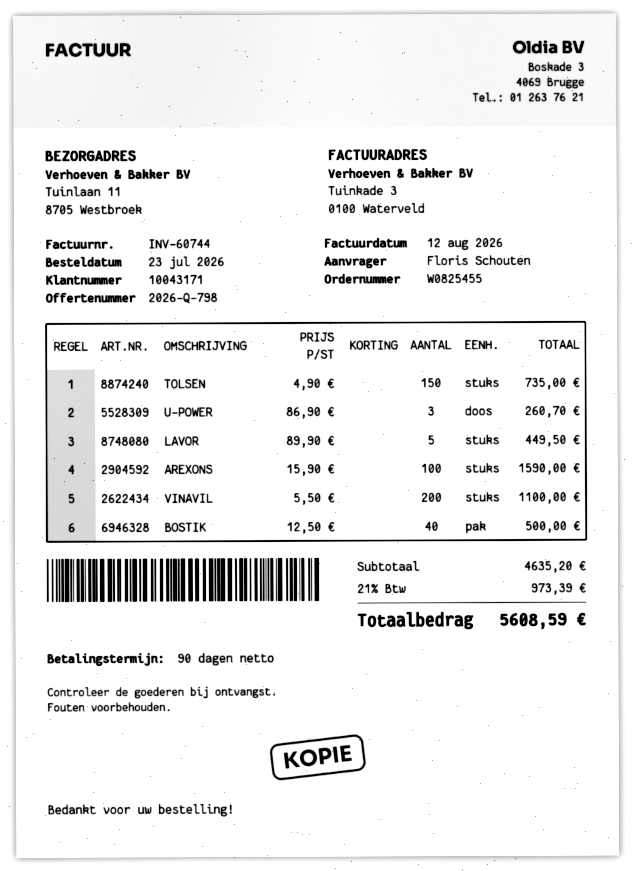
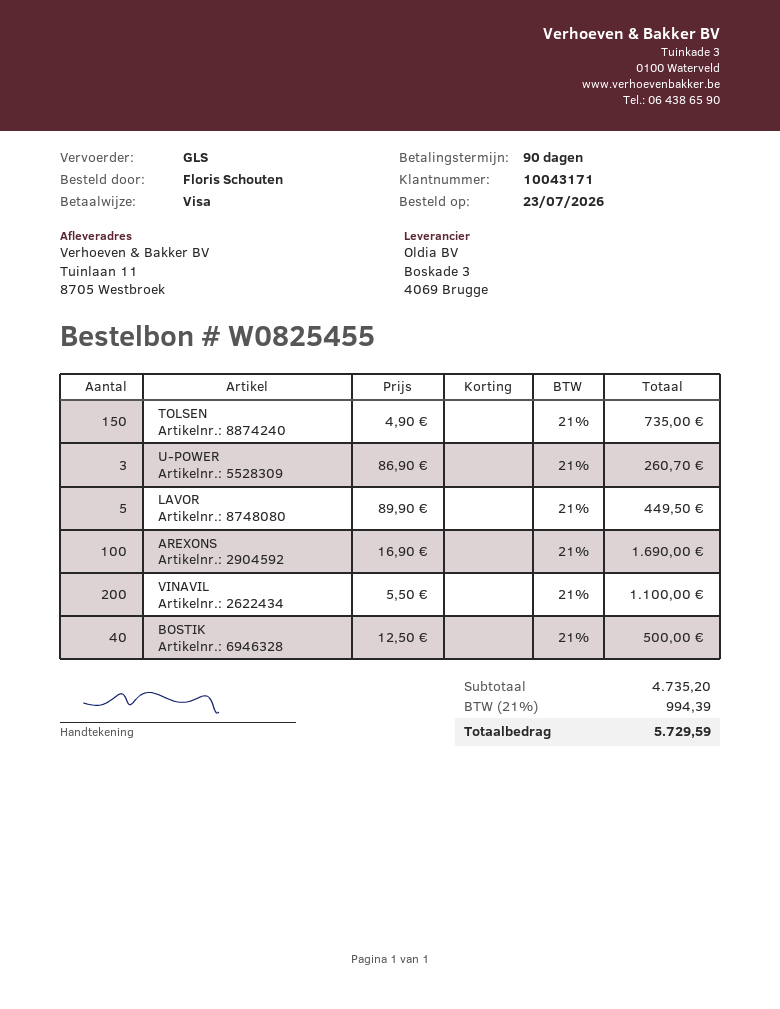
AREXONS: 100 x 15.90 = 1590.00 -> 100 x 16.90 = 1690.00
subtotal: 4635.20 -> 4735.20
tax: 21% = 973.39 -> 21% = 994.39
total: 5608.59 -> 5729.59

